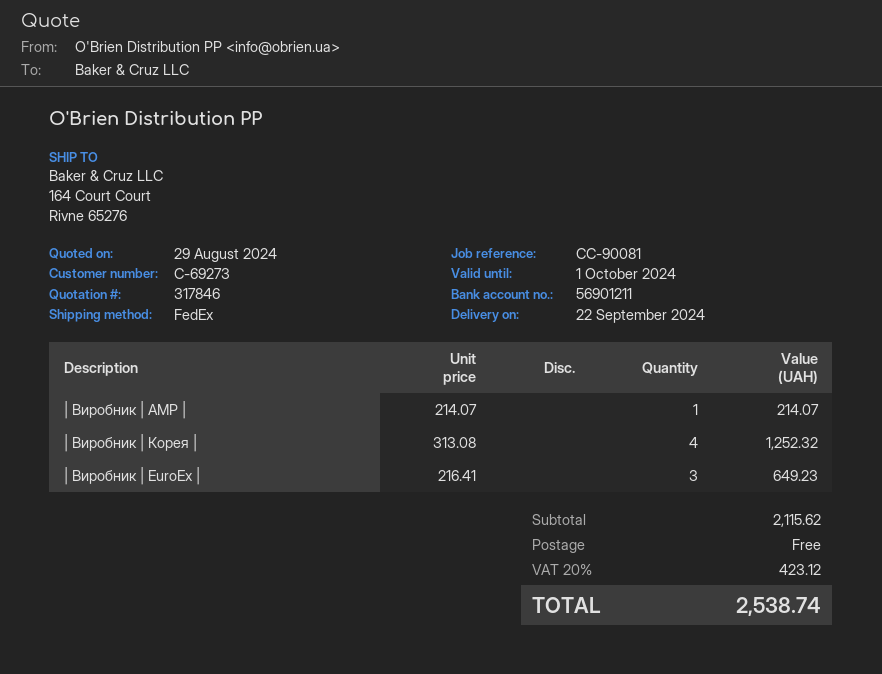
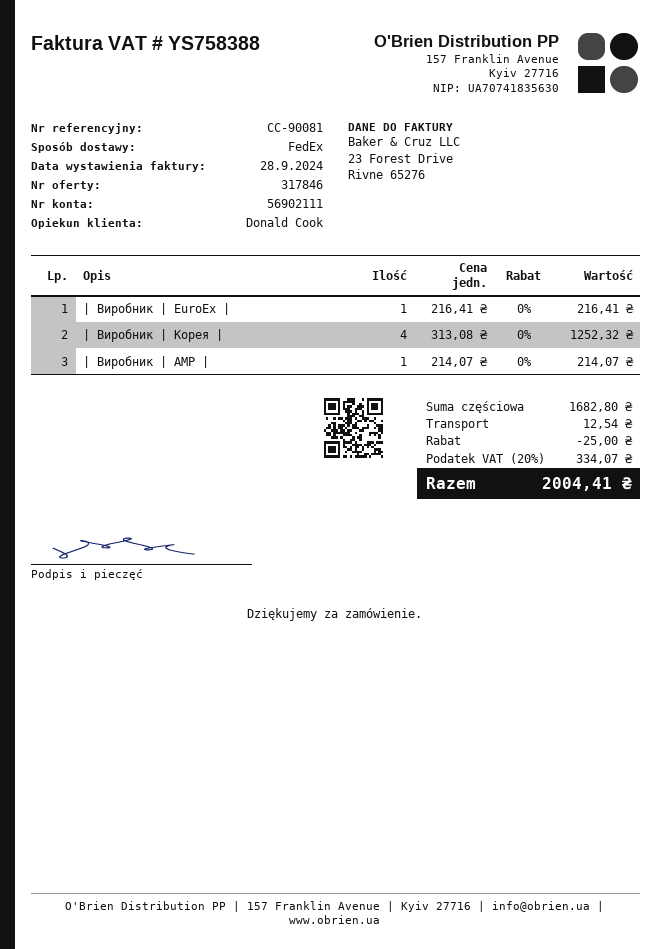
bank account: 56901211 -> 56902111
| Виробник | EuroEx |: 3 x 216.41 = 649.23 -> 1 x 216.41 = 216.41
subtotal: 2115.62 -> 1682.80
discount: none -> 25.00
shipping: 0.00 -> 12.54
tax: 20% = 423.12 -> 20% = 334.07
total: 2538.74 -> 2004.41

